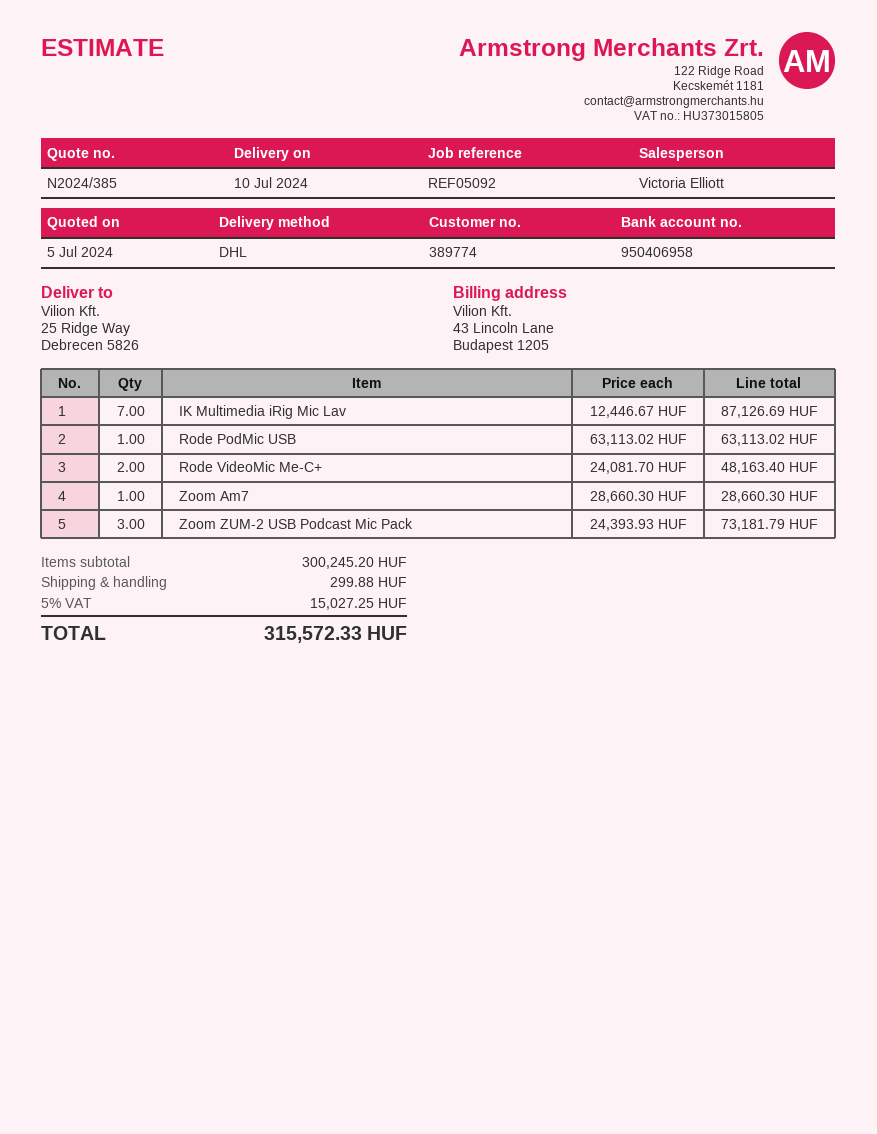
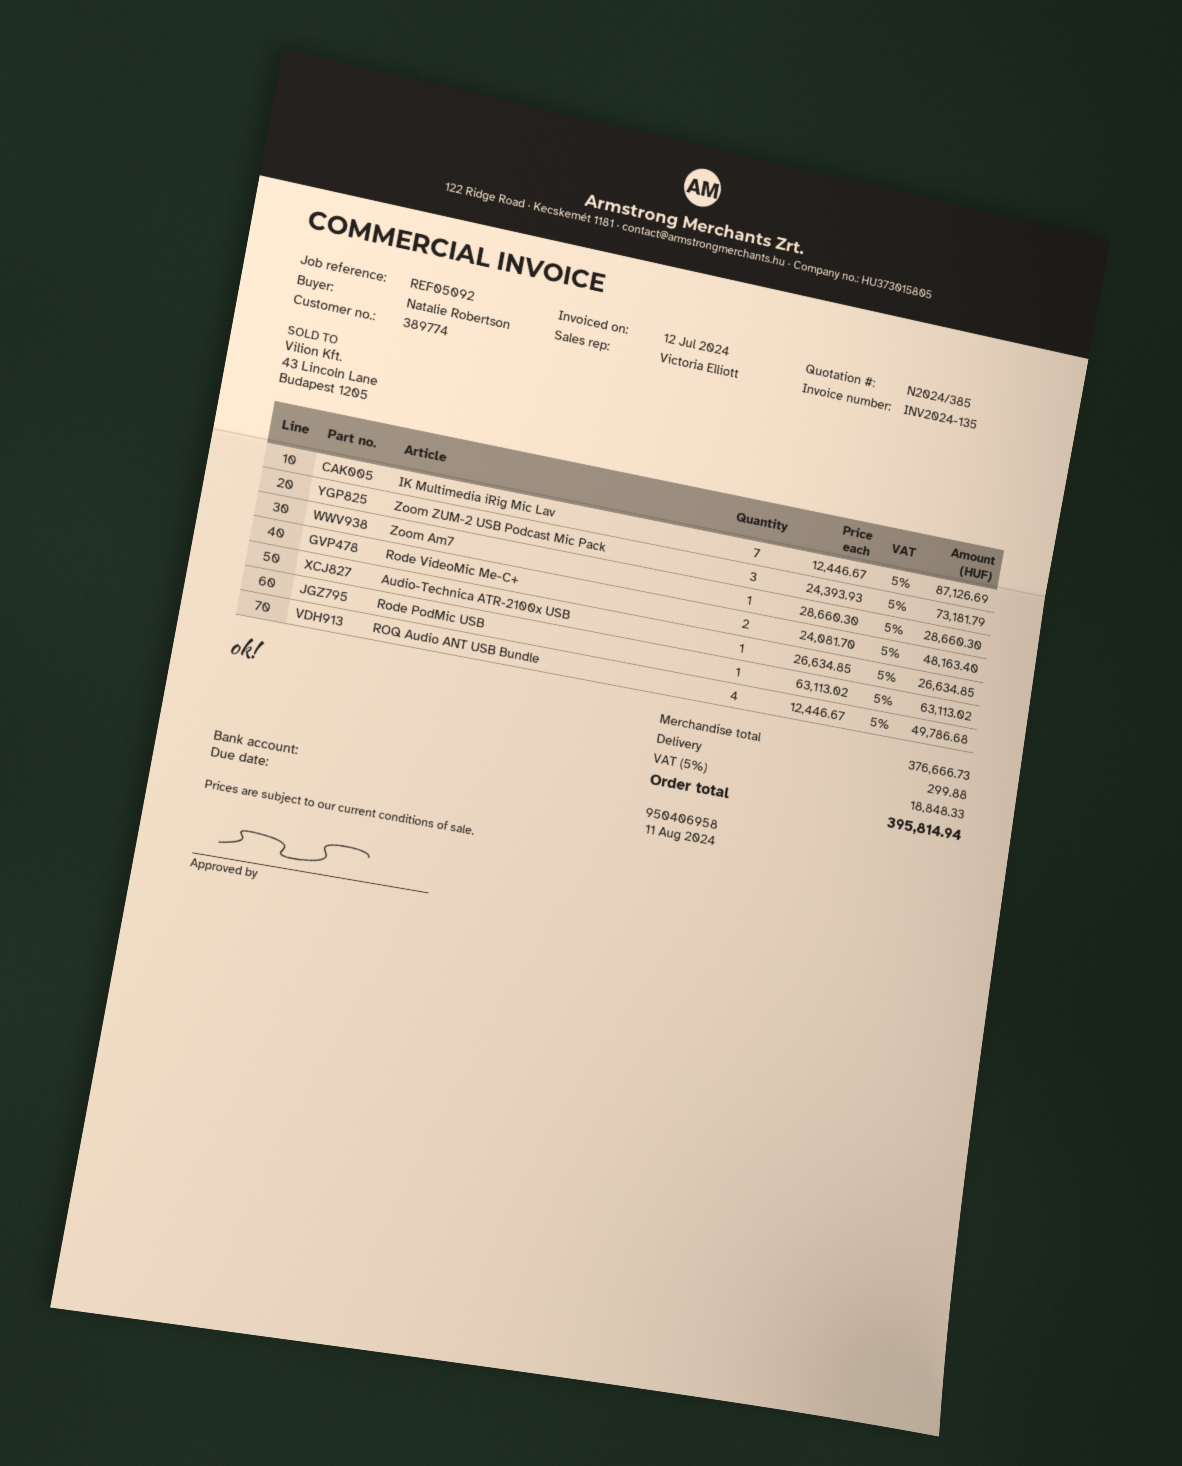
Audio-Technica ATR-2100x USB: none -> 1 x 26634.85 = 26634.85
ROQ Audio ANT USB Bundle: none -> 4 x 12446.67 = 49786.68
subtotal: 300245.20 -> 376666.73
tax: 5% = 15027.25 -> 5% = 18848.33
total: 315572.33 -> 395814.94

